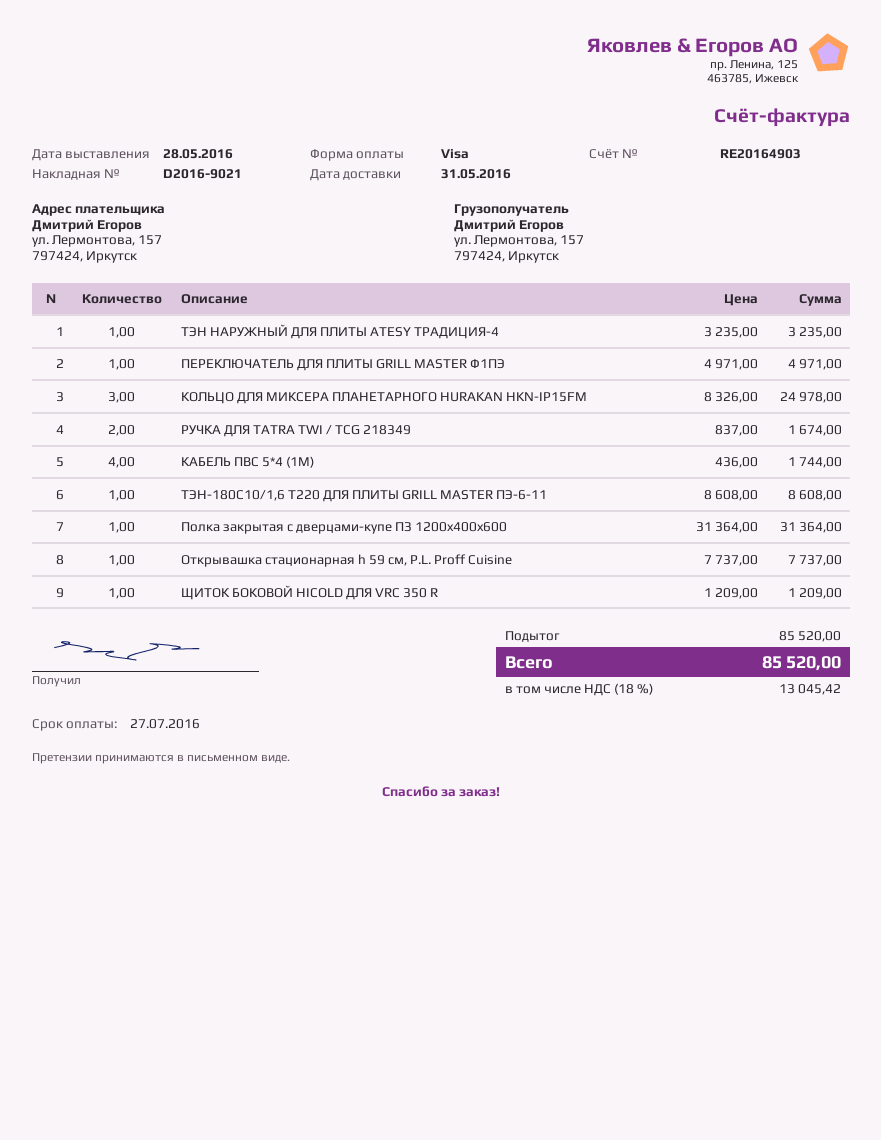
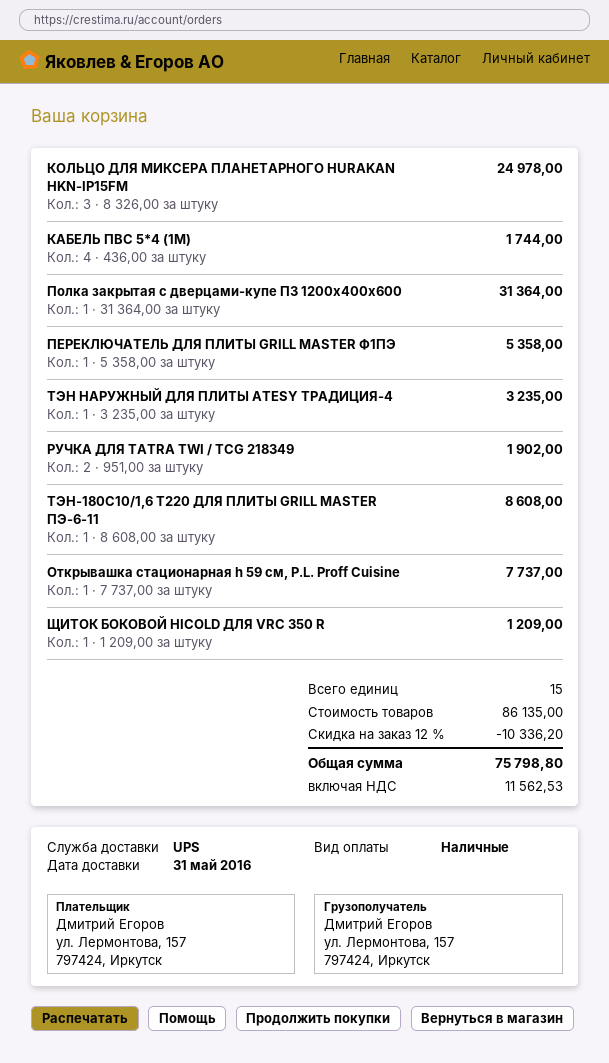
payment method: Visa -> cash
ПЕРЕКЛЮЧАТЕЛЬ ДЛЯ ПЛИТЫ GRILL MASTER Ф1ПЭ: 1 x 4971.00 = 4971.00 -> 1 x 5358.00 = 5358.00
РУЧКА ДЛЯ TATRA TWI / TCG 218349: 2 x 837.00 = 1674.00 -> 2 x 951.00 = 1902.00
subtotal: 85520.00 -> 86135.00
discount: none -> 12% = 10336.20
tax: 13045.42 -> 11562.53
total: 85520.00 -> 75798.80

